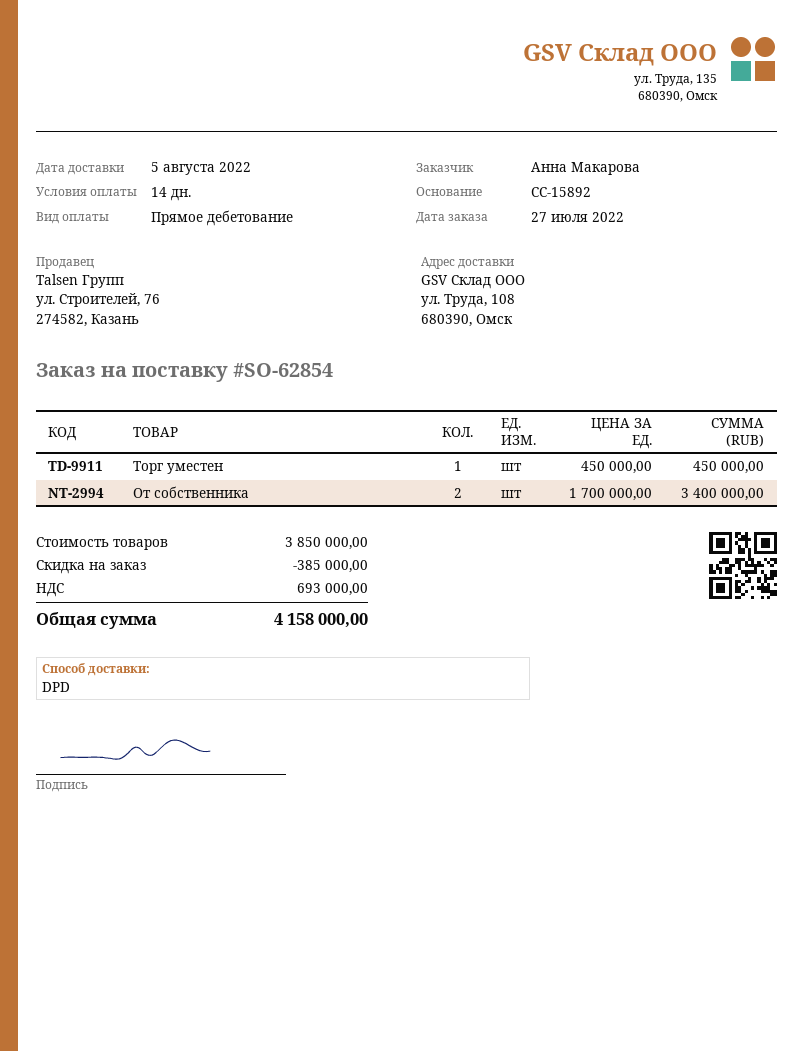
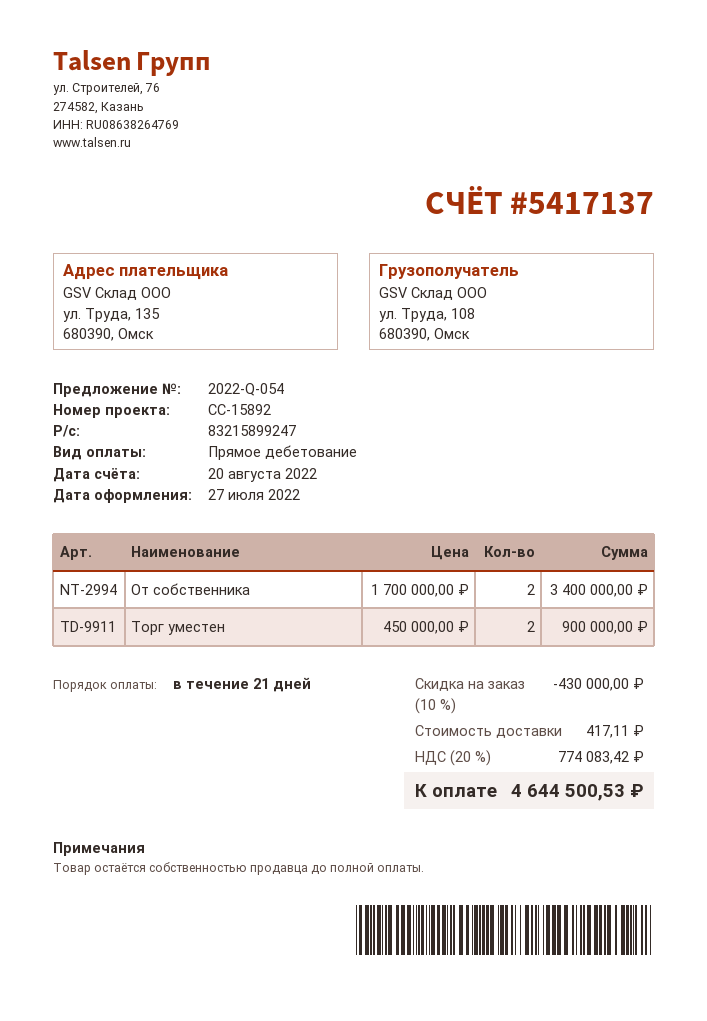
payment terms: 14 days -> 21 days
Торг уместен: 1 x 450000.00 = 450000.00 -> 2 x 450000.00 = 900000.00
discount: 385000.00 -> 430000.00
shipping: none -> 417.11
tax: 693000.00 -> 774083.42
total: 4158000.00 -> 4644500.53

